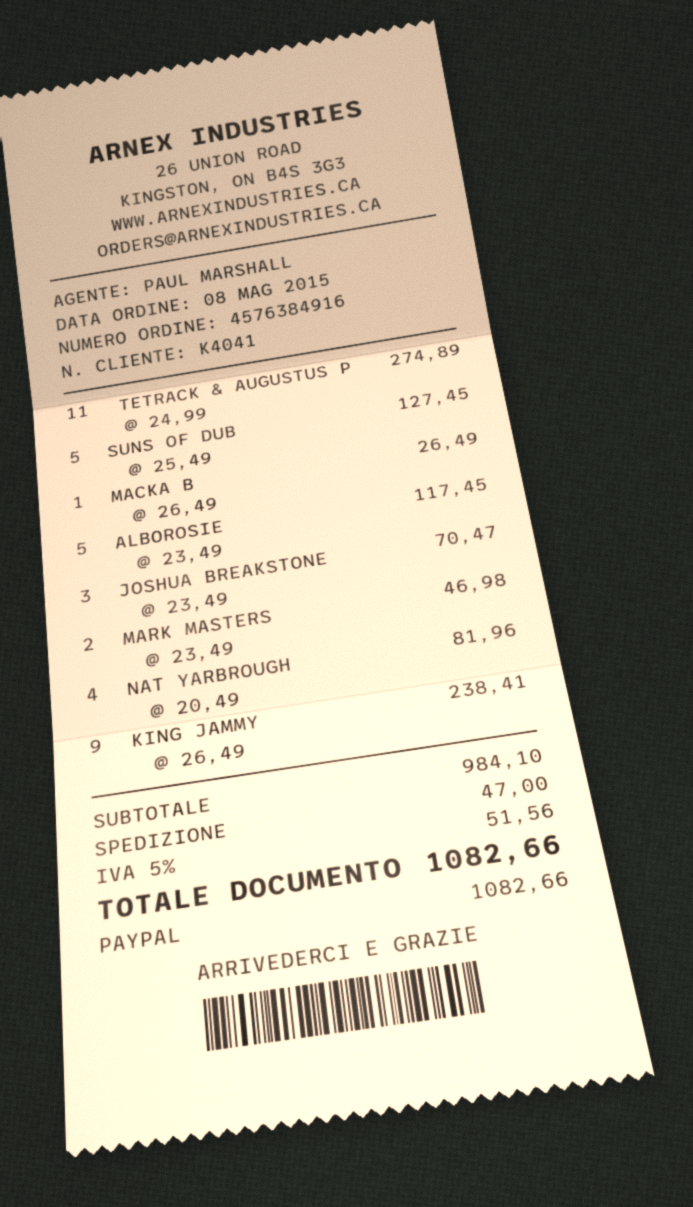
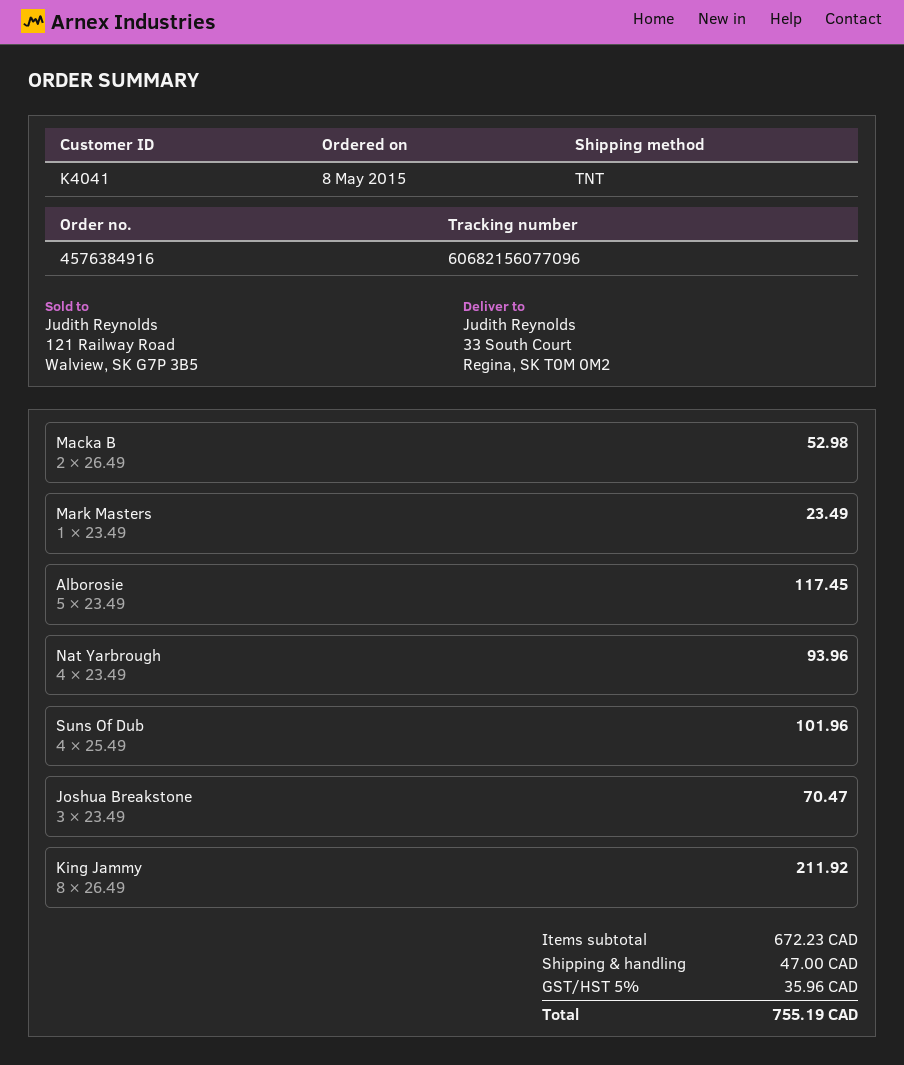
TETRACK & AUGUSTUS P: 11 x 24.99 = 274.89 -> none
SUNS OF DUB: 5 x 25.49 = 127.45 -> 4 x 25.49 = 101.96
MACKA B: 1 x 26.49 = 26.49 -> 2 x 26.49 = 52.98
MARK MASTERS: 2 x 23.49 = 46.98 -> 1 x 23.49 = 23.49
NAT YARBROUGH: 4 x 20.49 = 81.96 -> 4 x 23.49 = 93.96
KING JAMMY: 9 x 26.49 = 238.41 -> 8 x 26.49 = 211.92
subtotal: 984.10 -> 672.23
tax: 5% = 51.56 -> 5% = 35.96
total: 1082.66 -> 755.19

